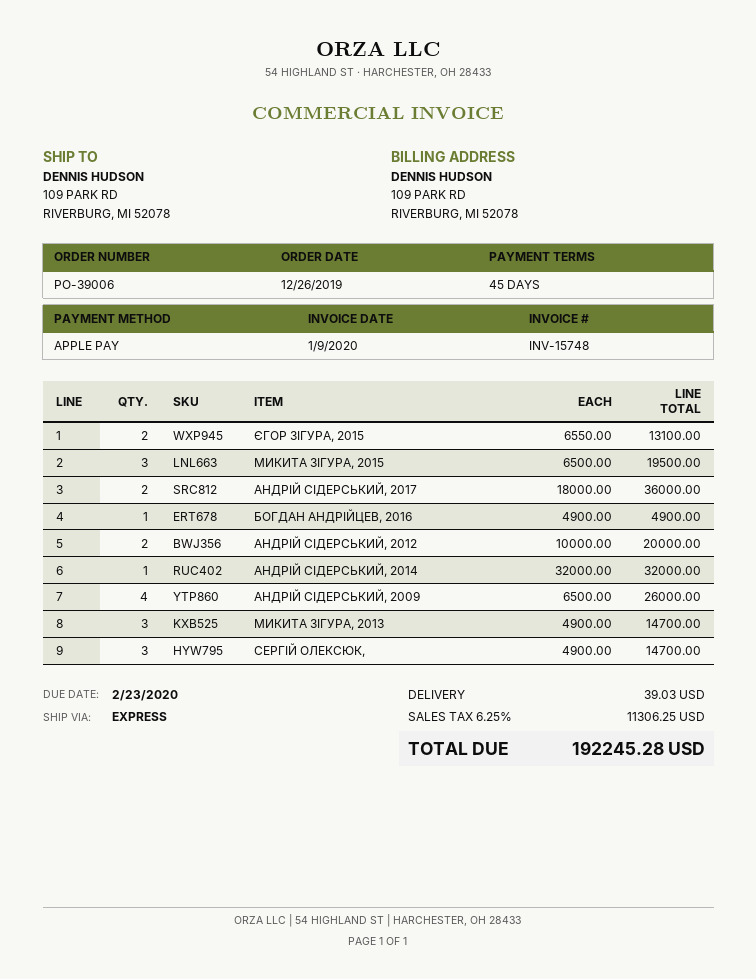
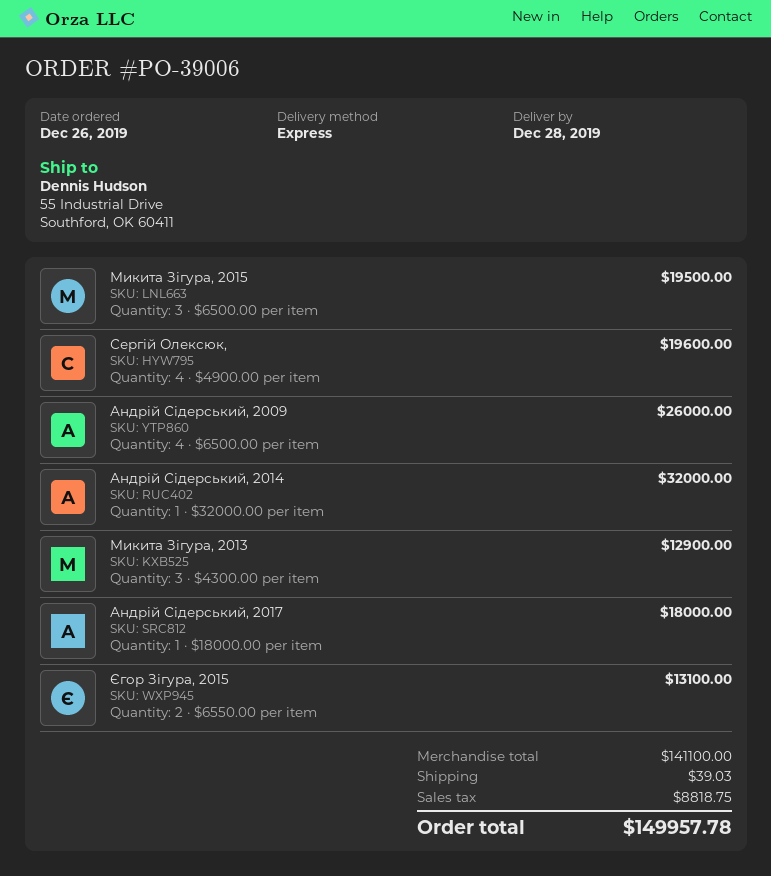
ship to: 109 PARK RD, RIVERBURG, MI 52078 -> 55 Industrial Drive, Southford, OK 60411
АНДРІЙ СІДЕРСЬКИЙ, 2017: 2 x 18000.00 = 36000.00 -> 1 x 18000.00 = 18000.00
БОГДАН АНДРІЙЦЕВ, 2016: 1 x 4900.00 = 4900.00 -> none
АНДРІЙ СІДЕРСЬКИЙ, 2012: 2 x 10000.00 = 20000.00 -> none
МИКИТА ЗІГУРА, 2013: 3 x 4900.00 = 14700.00 -> 3 x 4300.00 = 12900.00
СЕРГІЙ ОЛЕКСЮК,: 3 x 4900.00 = 14700.00 -> 4 x 4900.00 = 19600.00
tax: 11306.25 -> 8818.75
total: 192245.28 -> 149957.78

